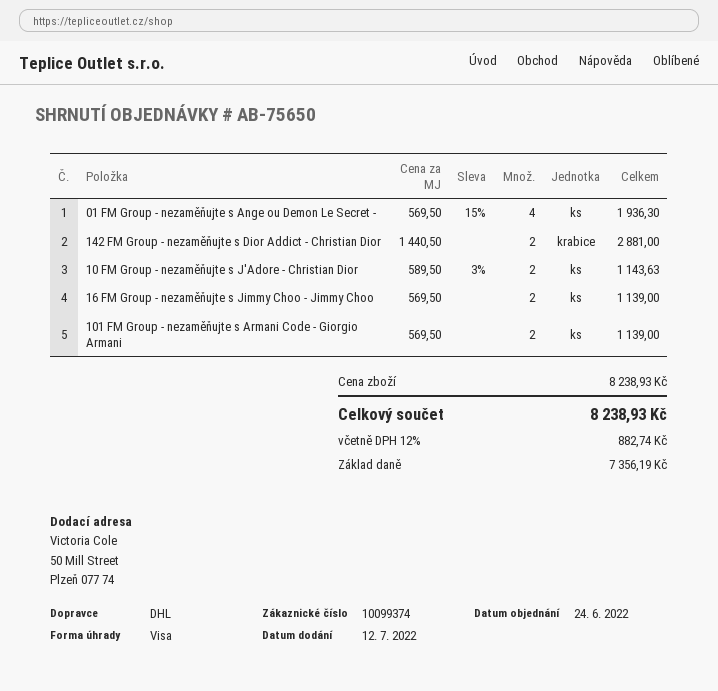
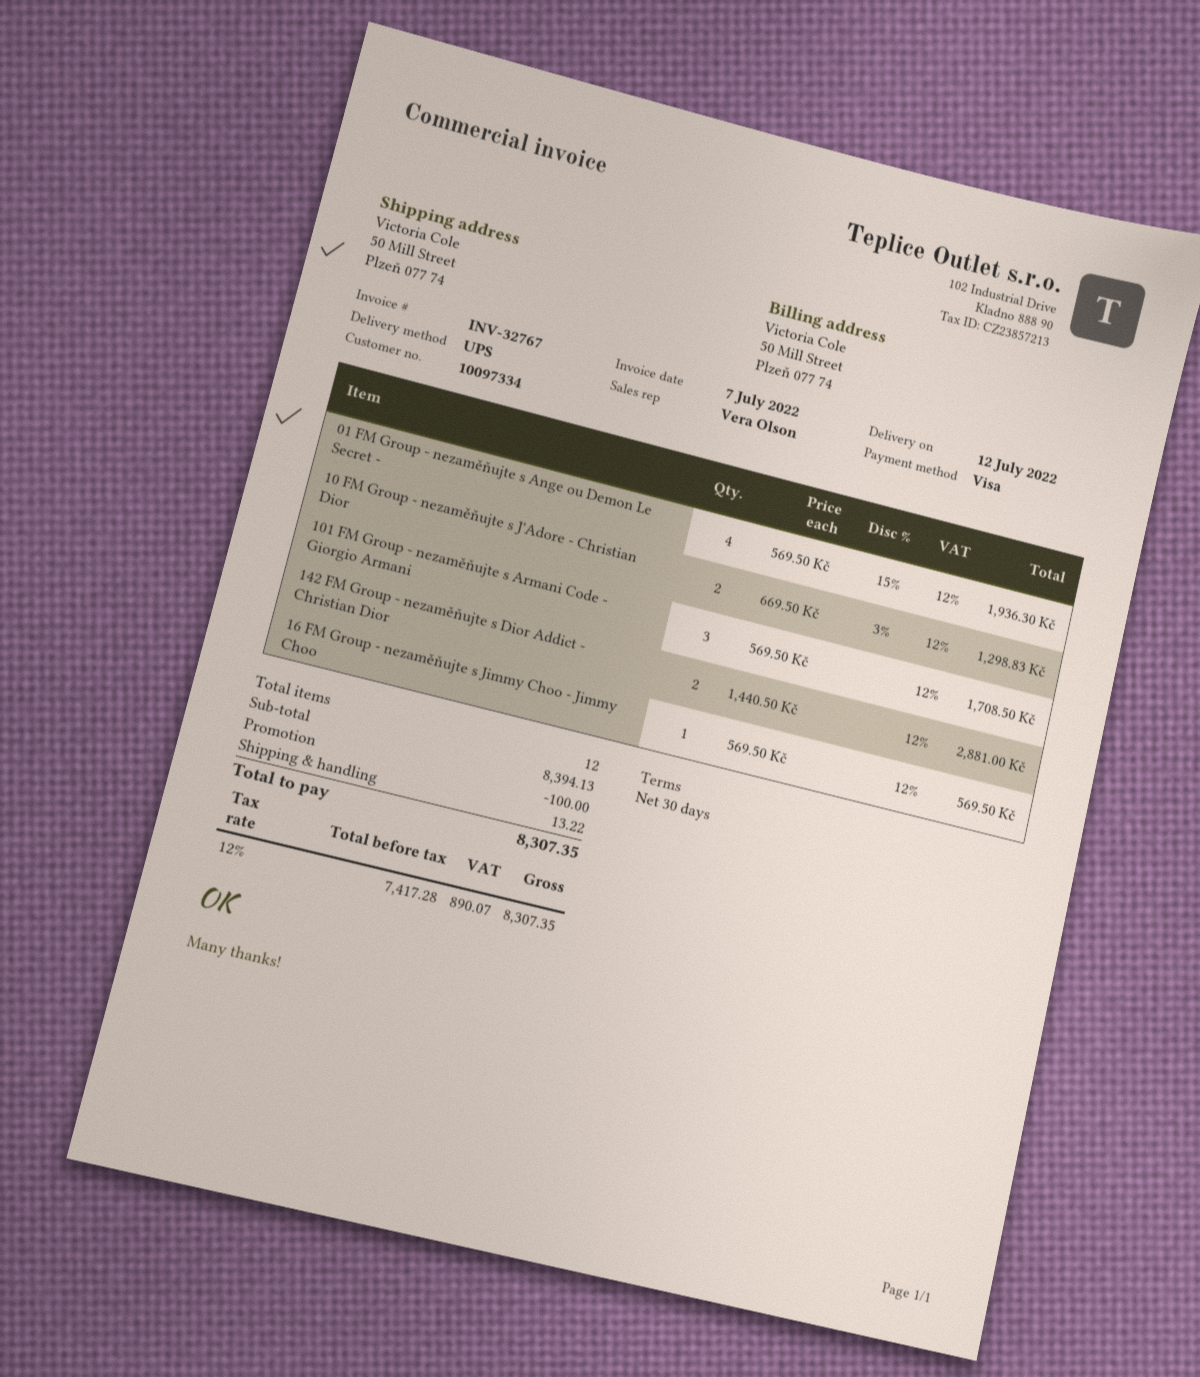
customer number: 10099374 -> 10097334
shipping method: DHL -> UPS
10 FM Group - nezaměňujte s J'Adore - Christian Dior: 2 x 589.50 - 3% = 1143.63 -> 2 x 669.50 - 3% = 1298.83
16 FM Group - nezaměňujte s Jimmy Choo - Jimmy Choo: 2 x 569.50 = 1139.00 -> 1 x 569.50 = 569.50
101 FM Group - nezaměňujte s Armani Code - Giorgio Armani: 2 x 569.50 = 1139.00 -> 3 x 569.50 = 1708.50
subtotal: 8238.93 -> 8394.13
discount: none -> 100.00
shipping: none -> 13.22
net: 7356.19 -> 7417.28
tax: 12% = 882.74 -> 12% = 890.07
total: 8238.93 -> 8307.35

